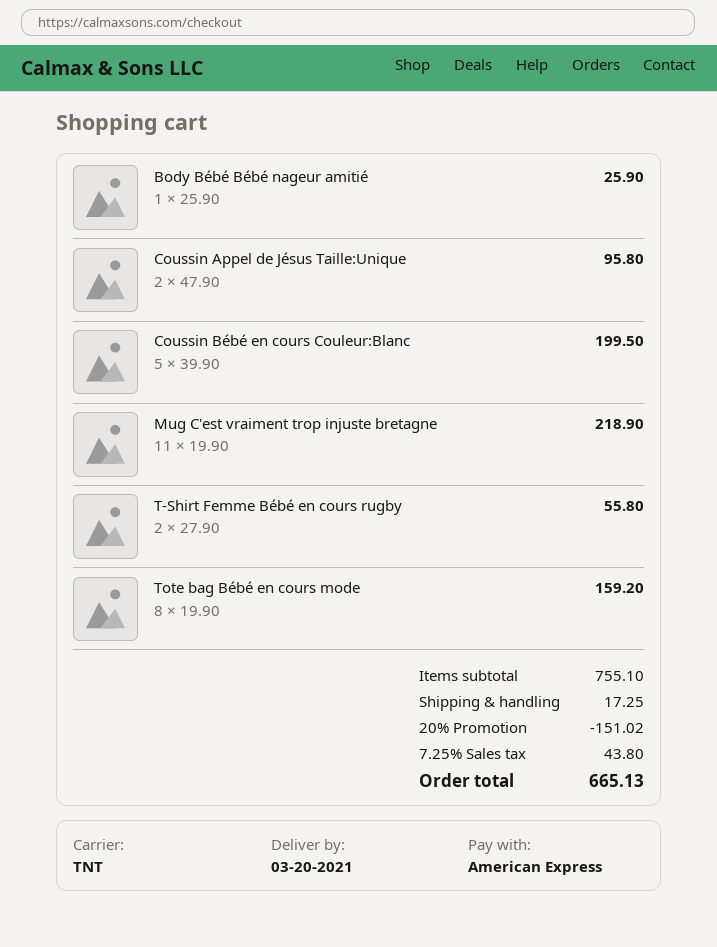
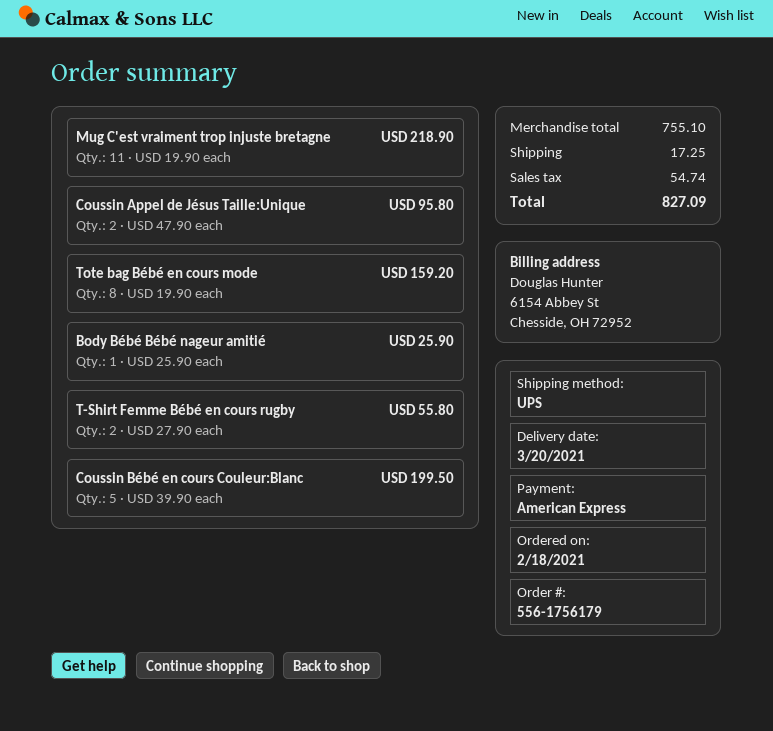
shipping method: TNT -> UPS
discount: 20% = 151.02 -> none
tax: 43.80 -> 54.74
total: 665.13 -> 827.09

